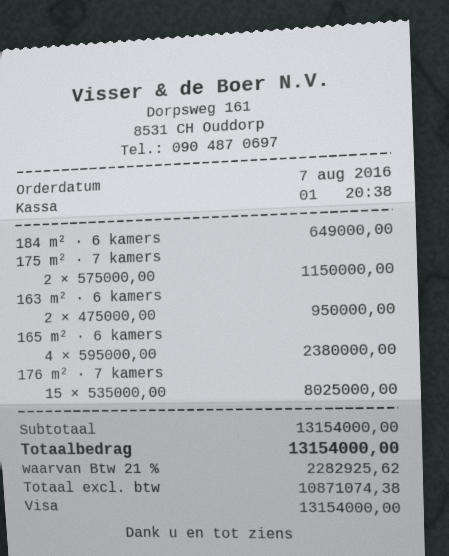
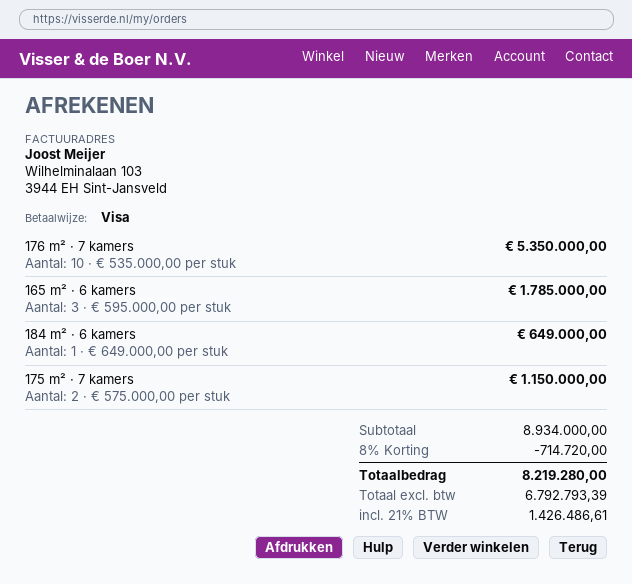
163 m² · 6 kamers: 2 x 475000.00 = 950000.00 -> none
165 m² · 6 kamers: 4 x 595000.00 = 2380000.00 -> 3 x 595000.00 = 1785000.00
176 m² · 7 kamers: 15 x 535000.00 = 8025000.00 -> 10 x 535000.00 = 5350000.00
subtotal: 13154000.00 -> 8934000.00
discount: none -> 8% = 714720.00
net: 10871074.38 -> 6792793.39
tax: 21% = 2282925.62 -> 21% = 1426486.61
total: 13154000.00 -> 8219280.00

